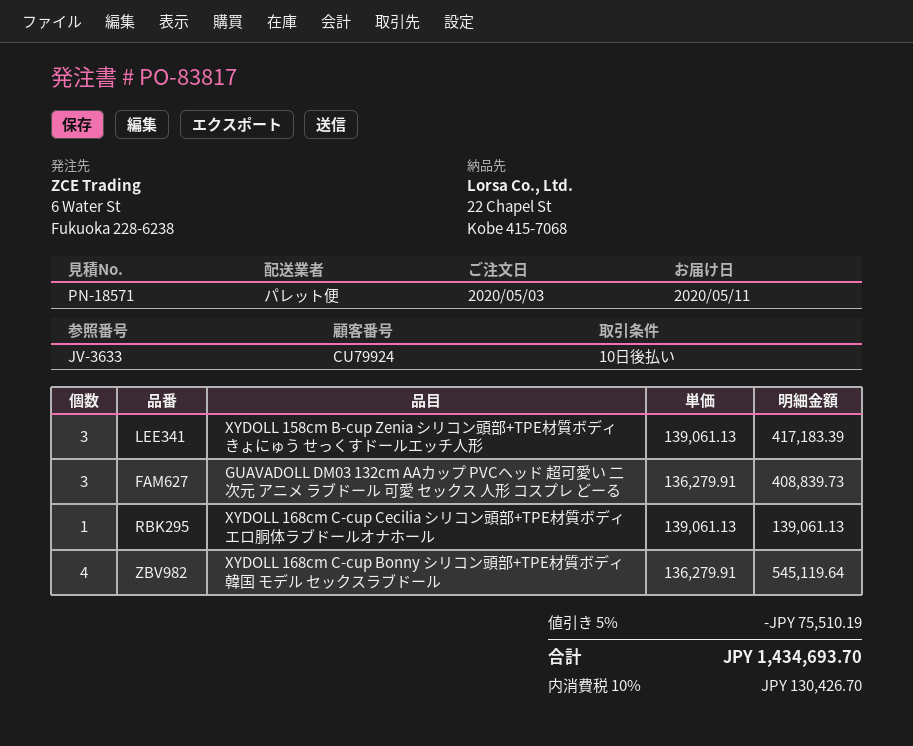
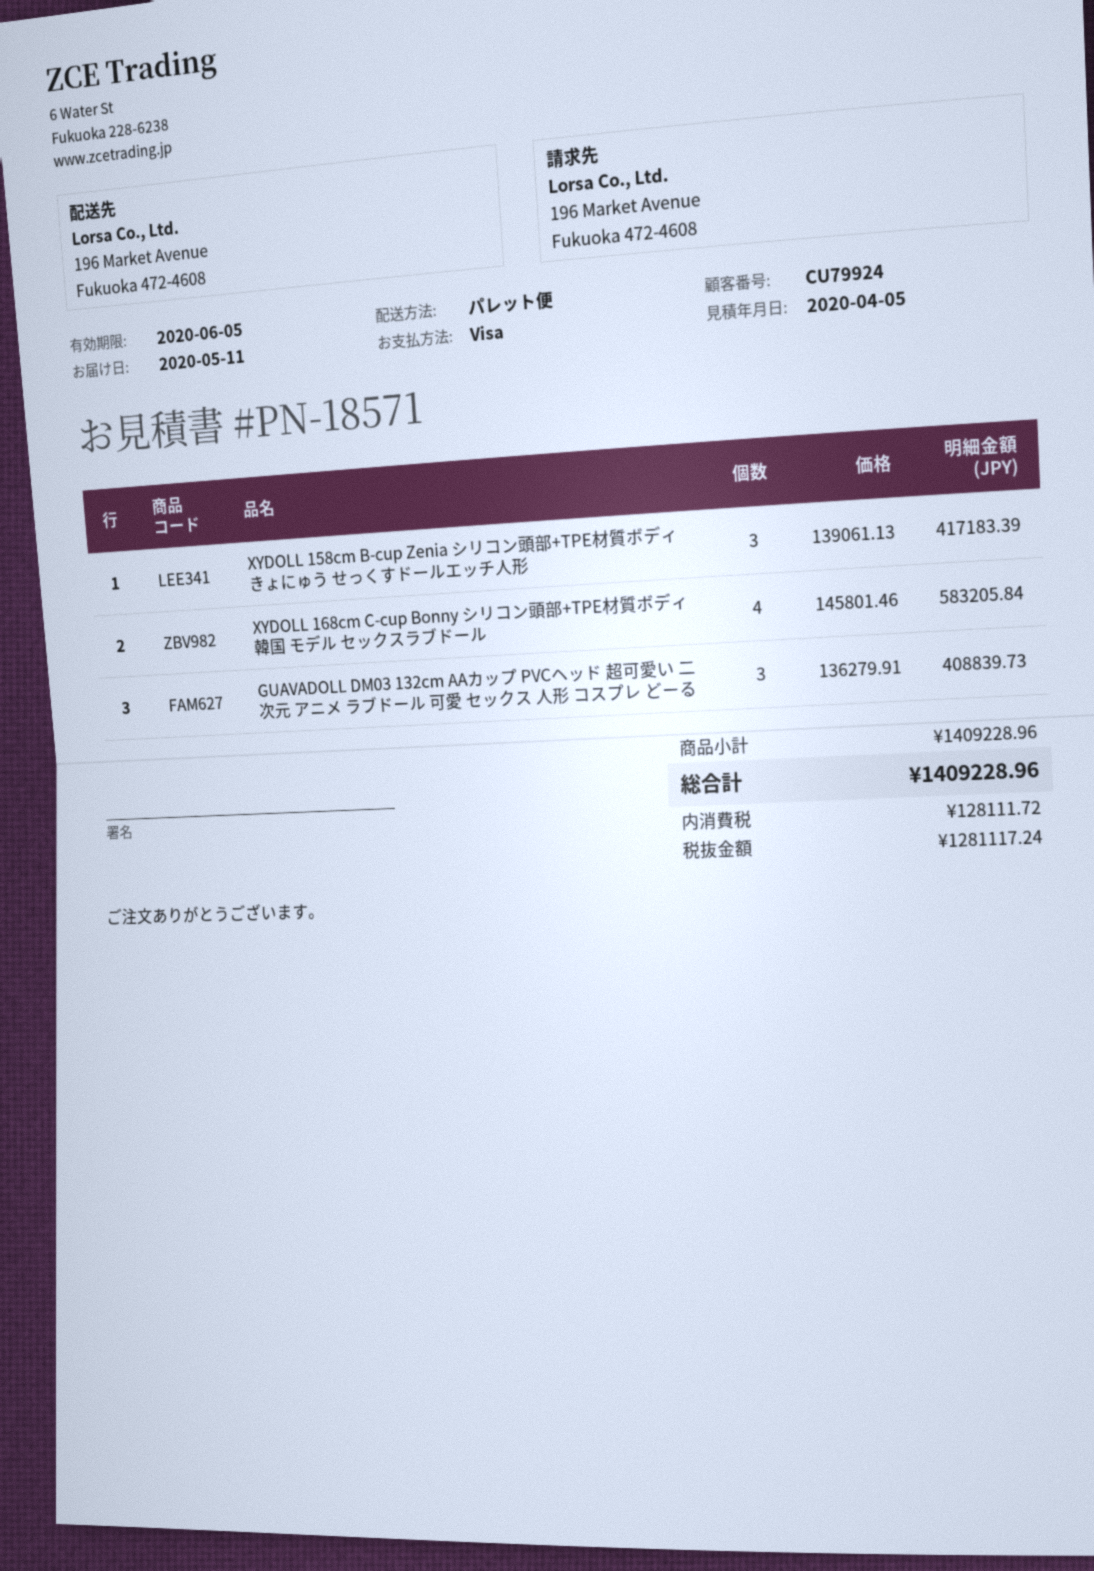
ship to: 22 Chapel St, Kobe 415-7068 -> 196 Market Avenue, Fukuoka 472-4608
XYDOLL 168cm C-cup Cecilia シリコン頭部+TPE材質ボディ エロ胴体ラブドールオナホール: 1 x 139061.13 = 139061.13 -> none
XYDOLL 168cm C-cup Bonny シリコン頭部+TPE材質ボディ 韓国 モデル セックスラブドール: 4 x 136279.91 = 545119.64 -> 4 x 145801.46 = 583205.84
discount: 5% = 75510.19 -> none
tax: 130426.70 -> 128111.72
total: 1434693.70 -> 1409228.96

